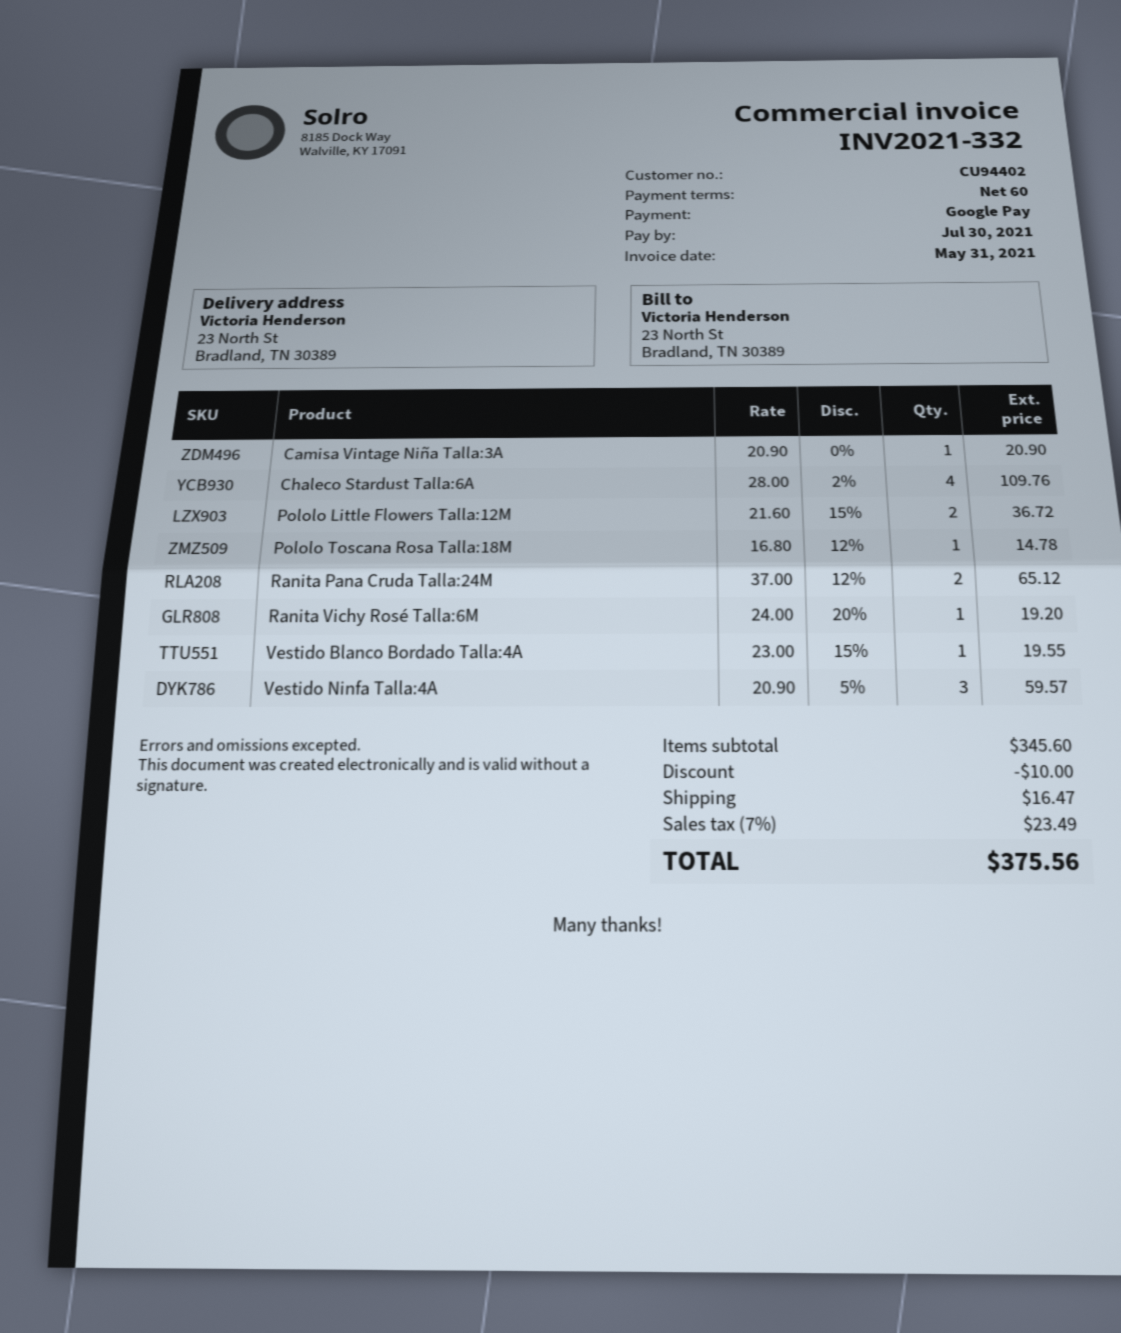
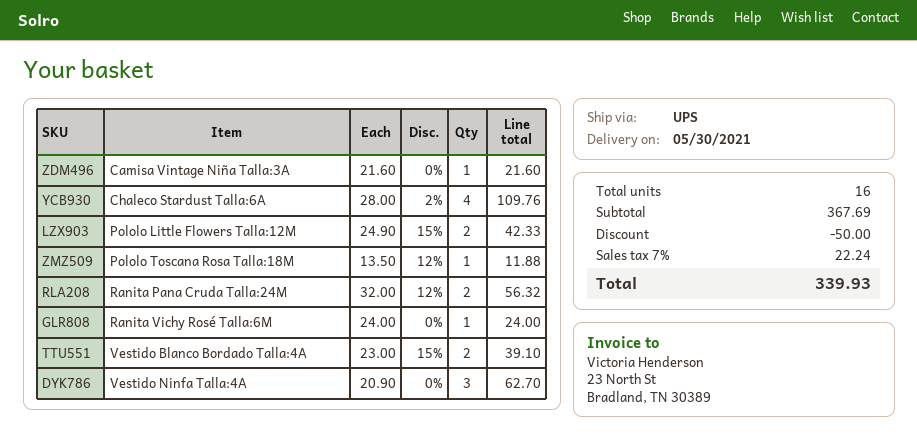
Camisa Vintage Niña Talla:3A: 1 x 20.90 = 20.90 -> 1 x 21.60 = 21.60
Pololo Little Flowers Talla:12M: 2 x 21.60 - 15% = 36.72 -> 2 x 24.90 - 15% = 42.33
Pololo Toscana Rosa Talla:18M: 1 x 16.80 - 12% = 14.78 -> 1 x 13.50 - 12% = 11.88
Ranita Pana Cruda Talla:24M: 2 x 37.00 - 12% = 65.12 -> 2 x 32.00 - 12% = 56.32
Ranita Vichy Rosé Talla:6M: 1 x 24.00 - 20% = 19.20 -> 1 x 24.00 = 24.00
Vestido Blanco Bordado Talla:4A: 1 x 23.00 - 15% = 19.55 -> 2 x 23.00 - 15% = 39.10
Vestido Ninfa Talla:4A: 3 x 20.90 - 5% = 59.57 -> 3 x 20.90 = 62.70
subtotal: 345.60 -> 367.69
discount: 10.00 -> 50.00
shipping: 16.47 -> none
tax: 7% = 23.49 -> 7% = 22.24
total: 375.56 -> 339.93

